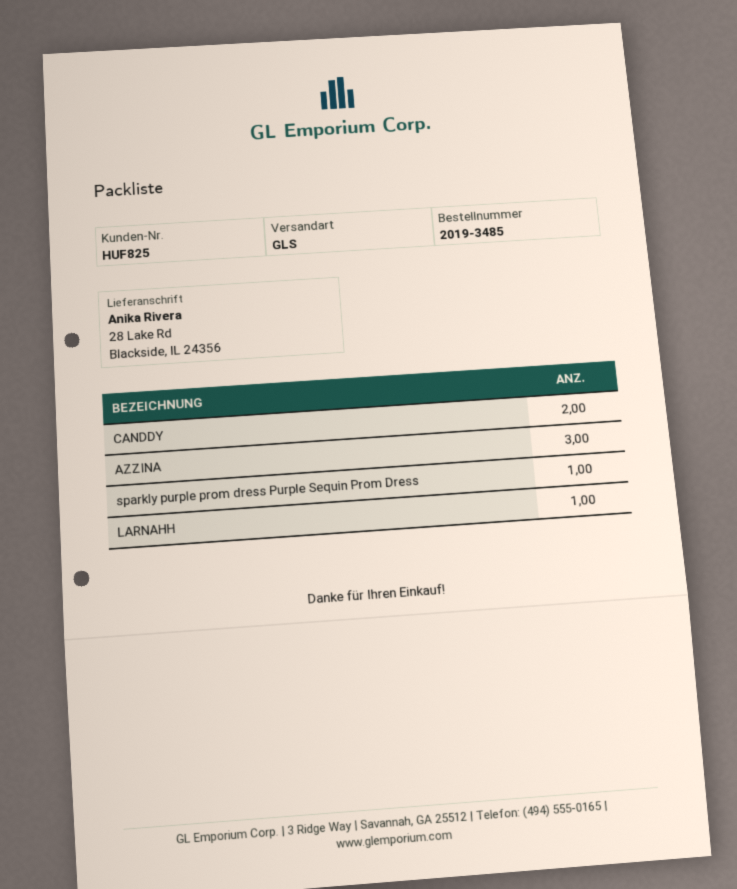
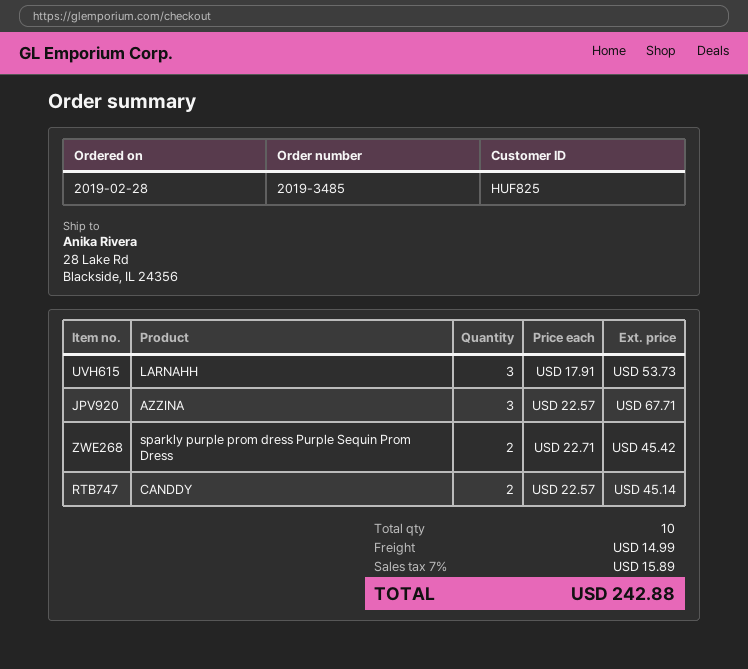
sparkly purple prom dress Purple Sequin Prom Dress: 1 -> 2
LARNAHH: 1 -> 3

